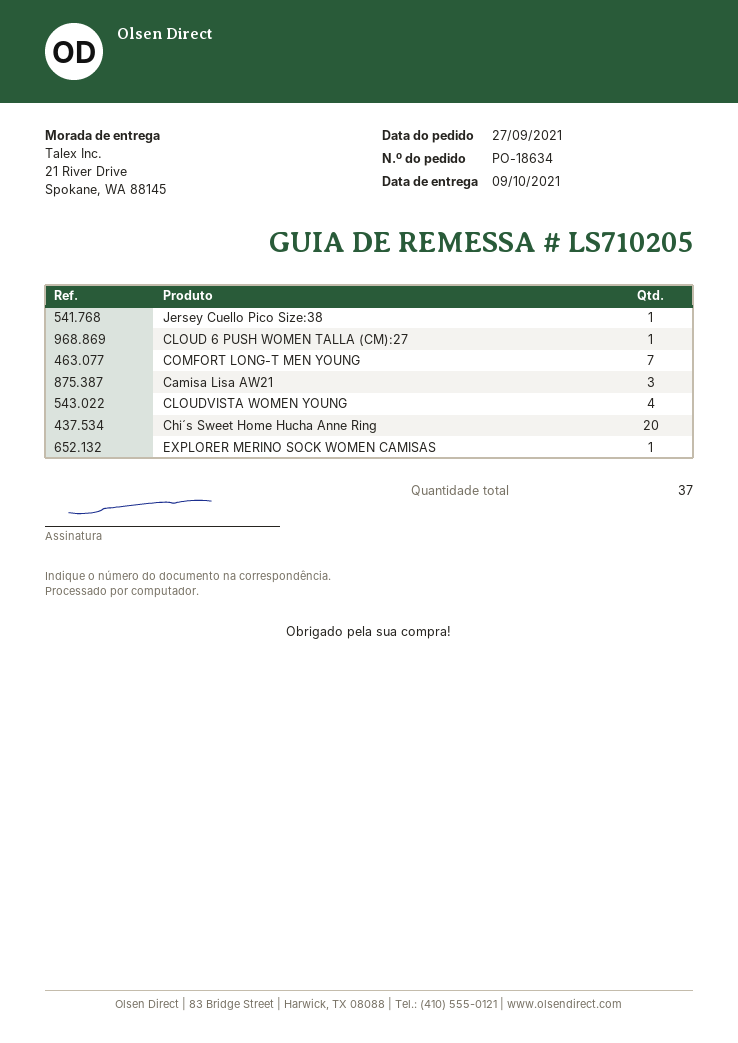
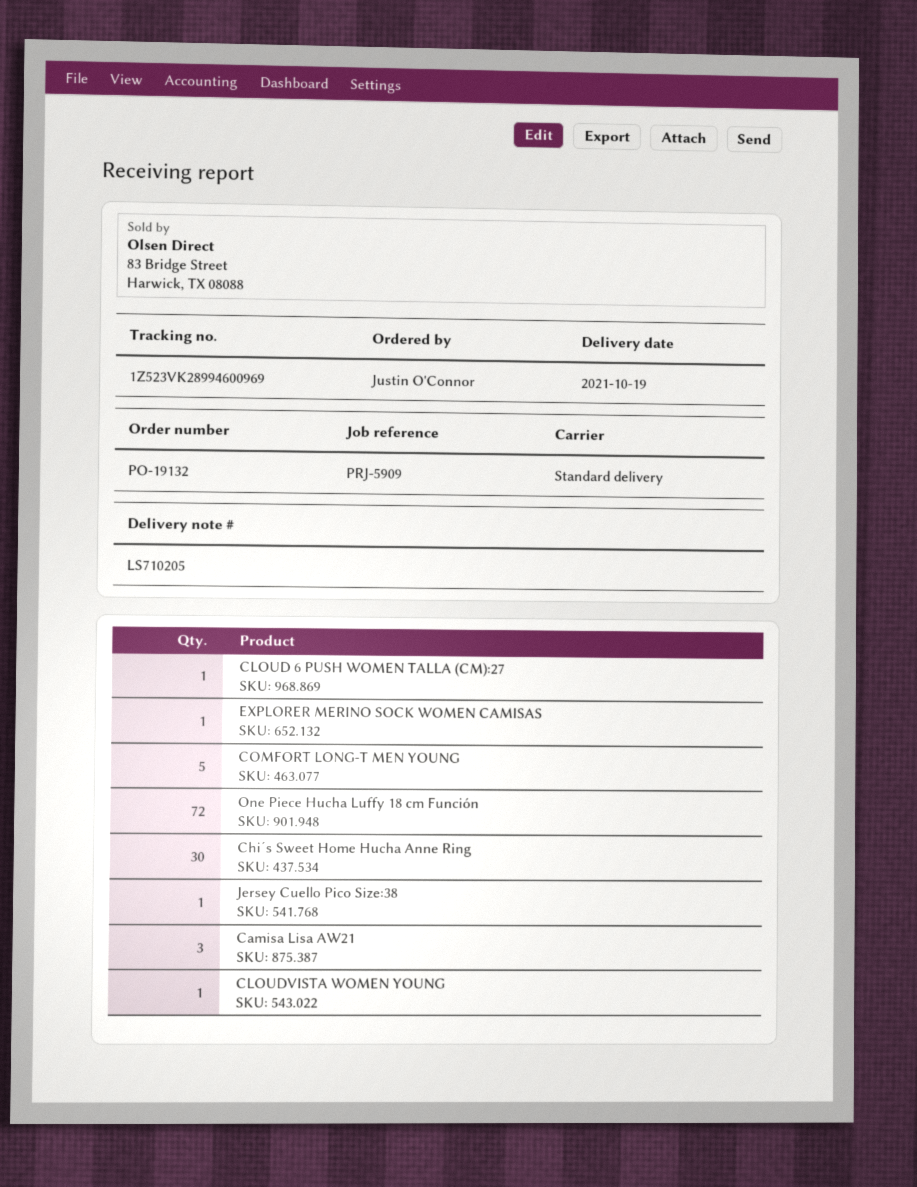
order number: PO-18634 -> PO-19132
delivery date: 2021-10-09 -> 2021-10-19
COMFORT LONG-T MEN YOUNG: 7 -> 5
CLOUDVISTA WOMEN YOUNG: 4 -> 1
Chi´s Sweet Home Hucha Anne Ring: 20 -> 30
One Piece Hucha Luffy 18 cm Función: none -> 72

